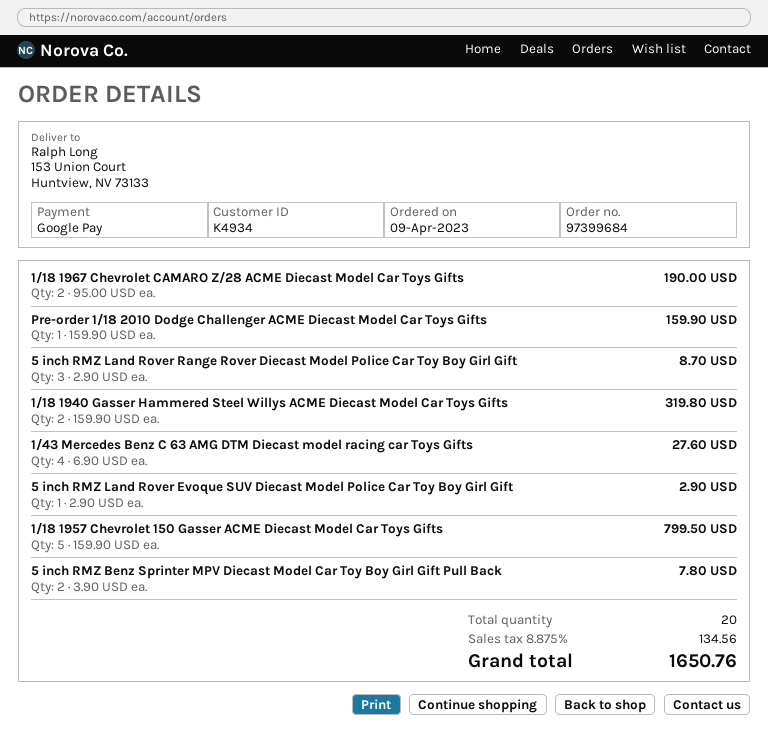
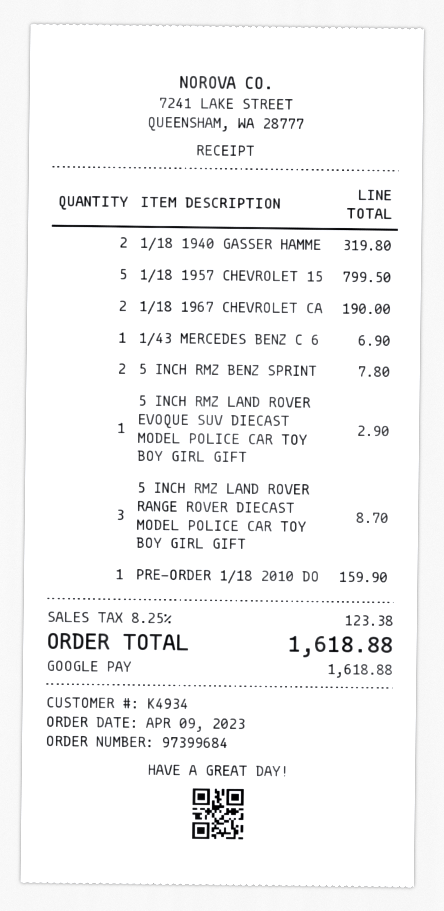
1/43 Mercedes Benz C 63 AMG DTM Diecast model racing car Toys Gifts: 4 for 27.60 -> 1 for 6.90
tax: 8.875% = 134.56 -> 8.25% = 123.38
total: 1650.76 -> 1618.88

